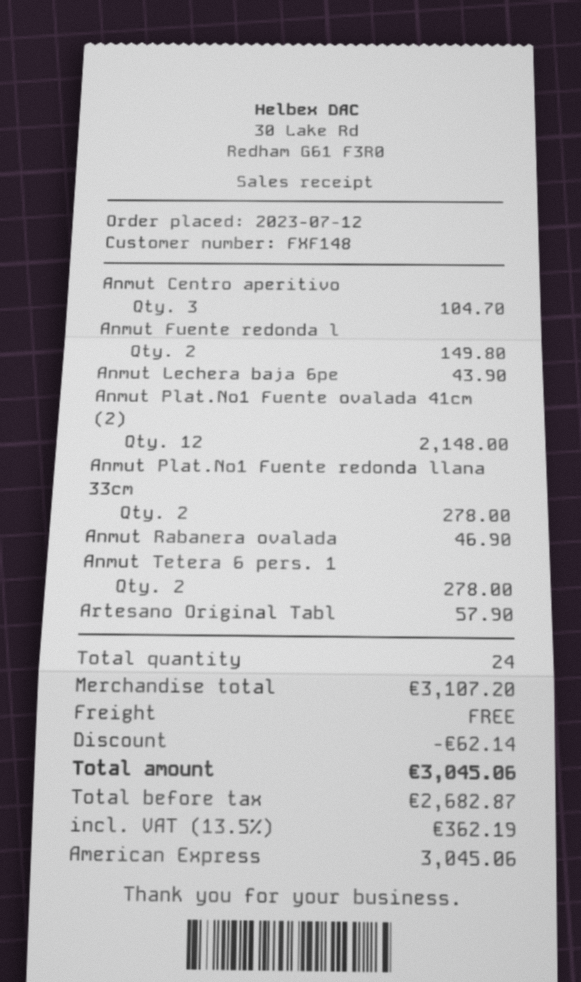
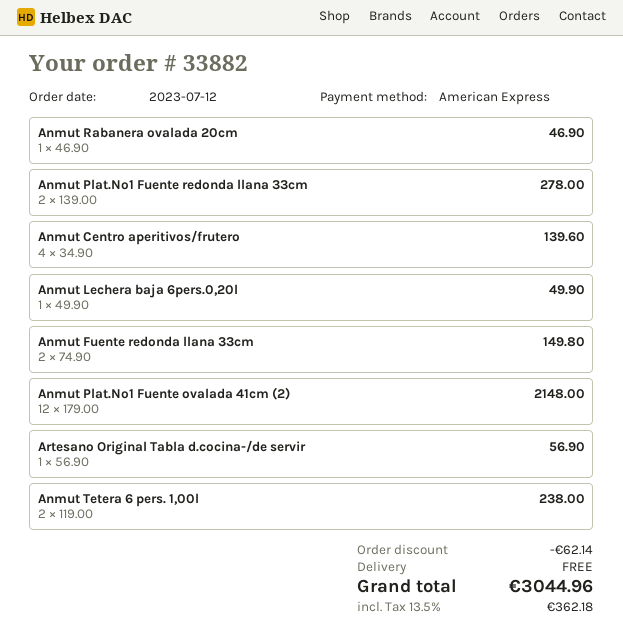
Anmut Centro aperitivo: 3 for 104.70 -> 4 for 139.60
Anmut Lechera baja 6pe: 1 for 43.90 -> 1 for 49.90
Anmut Tetera 6 pers. 1: 2 for 278.00 -> 2 for 238.00
Artesano Original Tabl: 1 for 57.90 -> 1 for 56.90
tax: 13.5% = 362.19 -> 13.5% = 362.18
total: 3045.06 -> 3044.96

